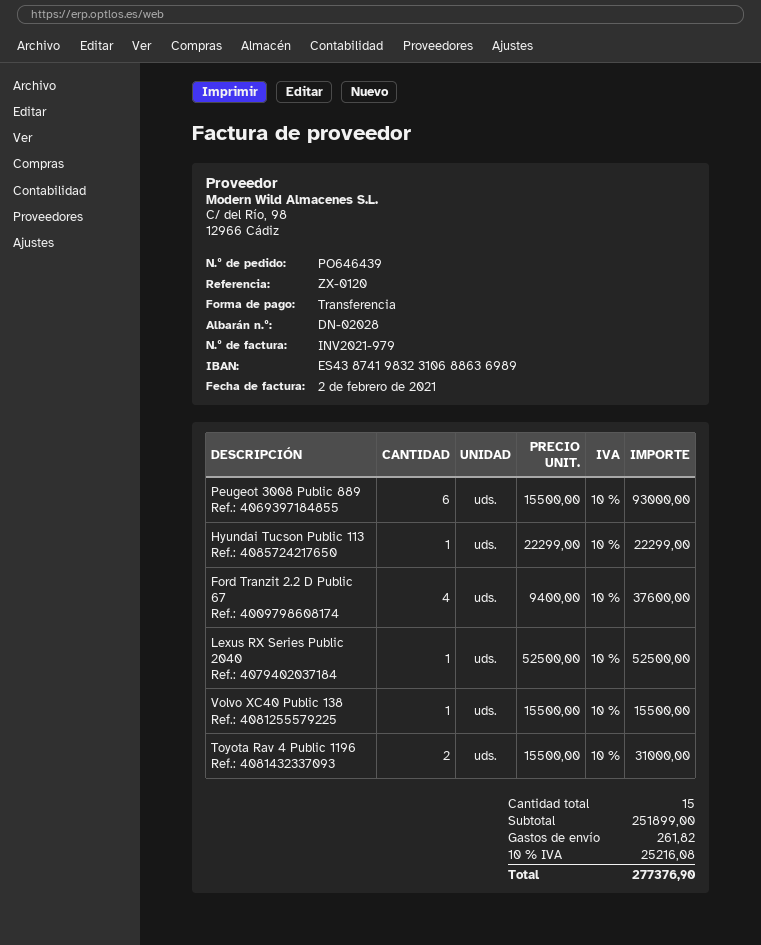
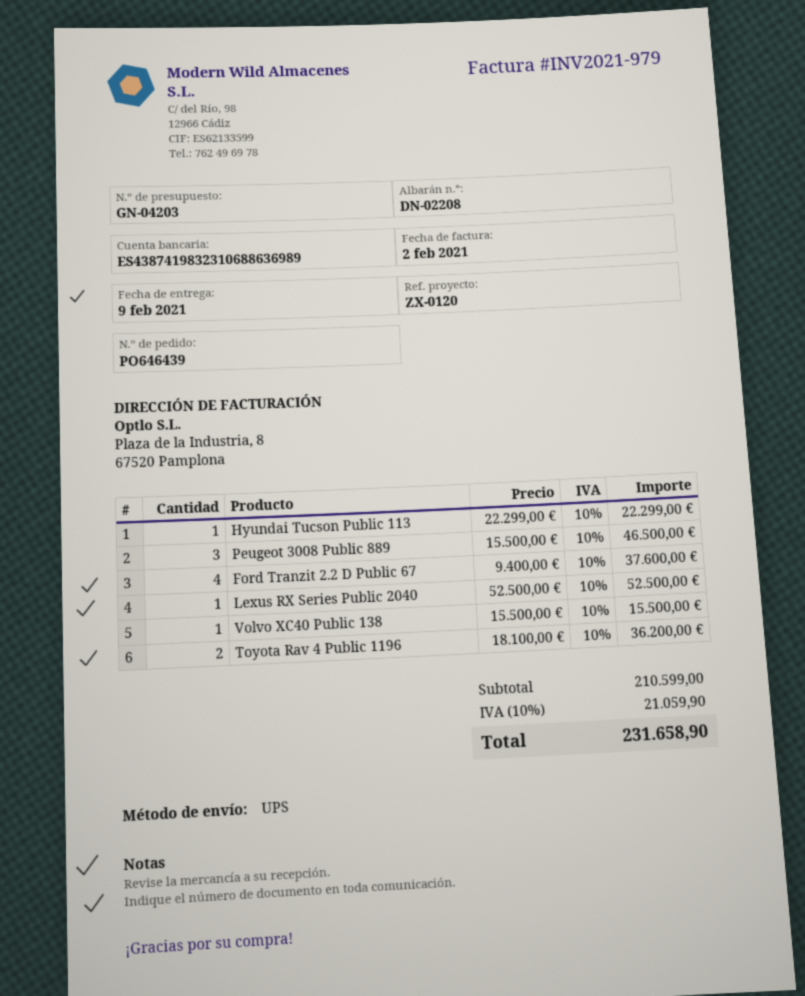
delivery note number: DN-02028 -> DN-02208
Peugeot 3008 Public 889: 6 x 15500.00 = 93000.00 -> 3 x 15500.00 = 46500.00
Toyota Rav 4 Public 1196: 2 x 15500.00 = 31000.00 -> 2 x 18100.00 = 36200.00
subtotal: 251899.00 -> 210599.00
shipping: 261.82 -> none
tax: 10% = 25216.08 -> 10% = 21059.90
total: 277376.90 -> 231658.90

